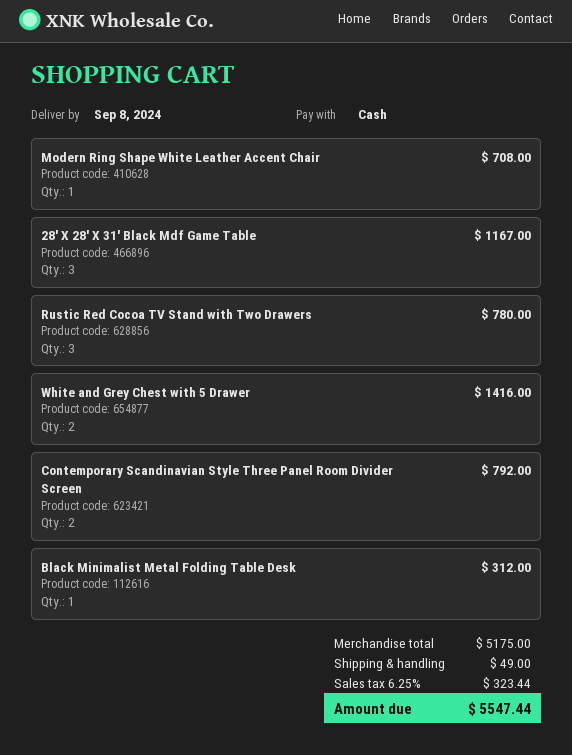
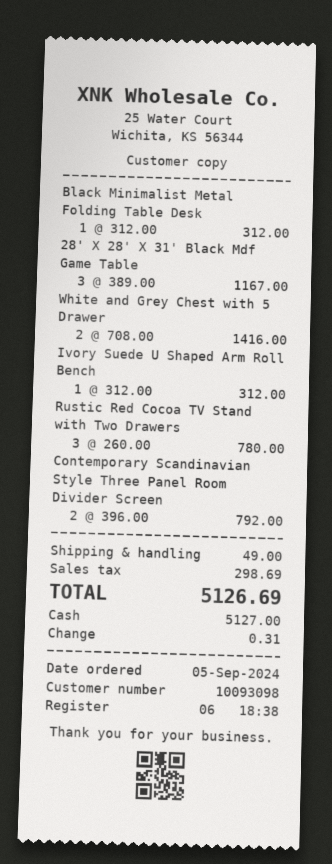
Modern Ring Shape White Leather Accent Chair: 1 for 708.00 -> none
Ivory Suede U Shaped Arm Roll Bench: none -> 1 for 312.00
tax: 323.44 -> 298.69
total: 5547.44 -> 5126.69

